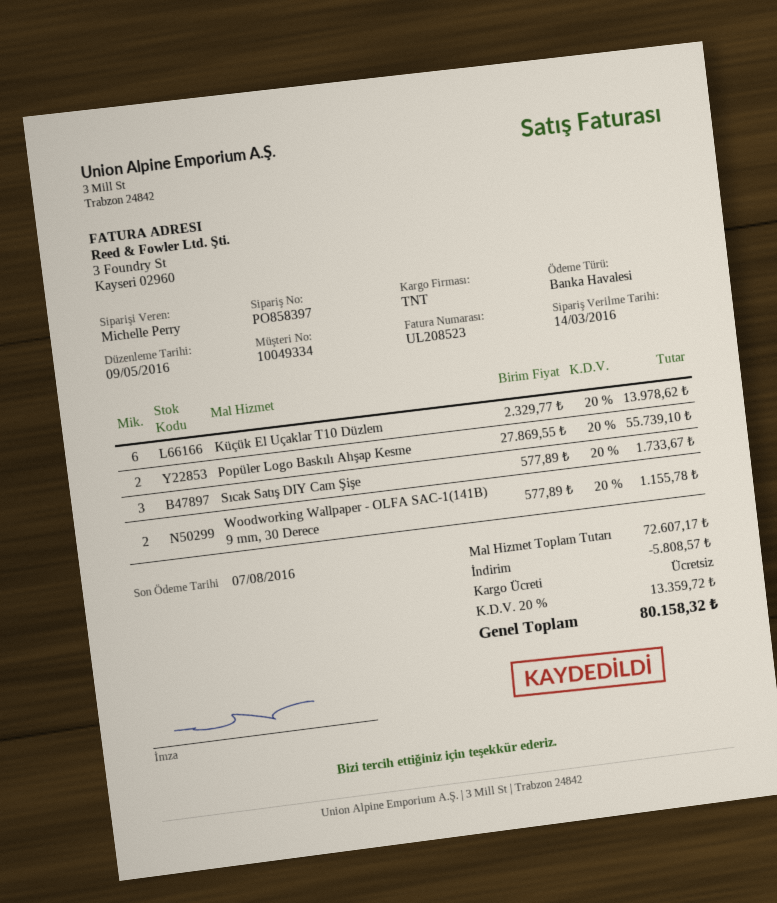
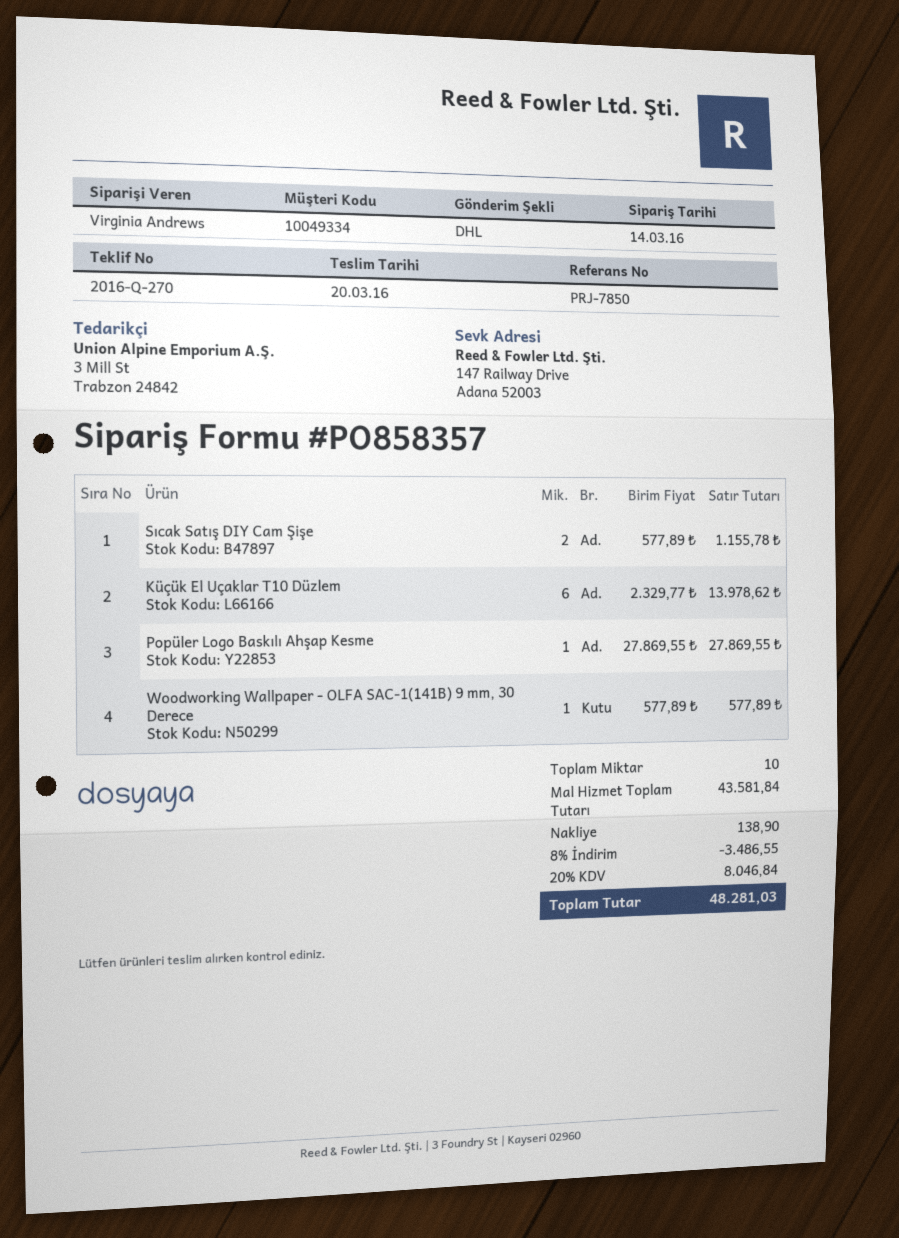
order number: PO858397 -> PO858357
ordered by: Michelle Perry -> Virginia Andrews
shipping method: TNT -> DHL
Popüler Logo Baskılı Ahşap Kesme: 2 x 27869.55 = 55739.10 -> 1 x 27869.55 = 27869.55
Sıcak Satış DIY Cam Şişe: 3 x 577.89 = 1733.67 -> 2 x 577.89 = 1155.78
Woodworking Wallpaper - OLFA SAC-1(141B) 9 mm, 30 Derece: 2 x 577.89 = 1155.78 -> 1 x 577.89 = 577.89
subtotal: 72607.17 -> 43581.84
discount: 5808.57 -> 3486.55
shipping: 0.00 -> 138.90
tax: 20% = 13359.72 -> 20% = 8046.84
total: 80158.32 -> 48281.03

